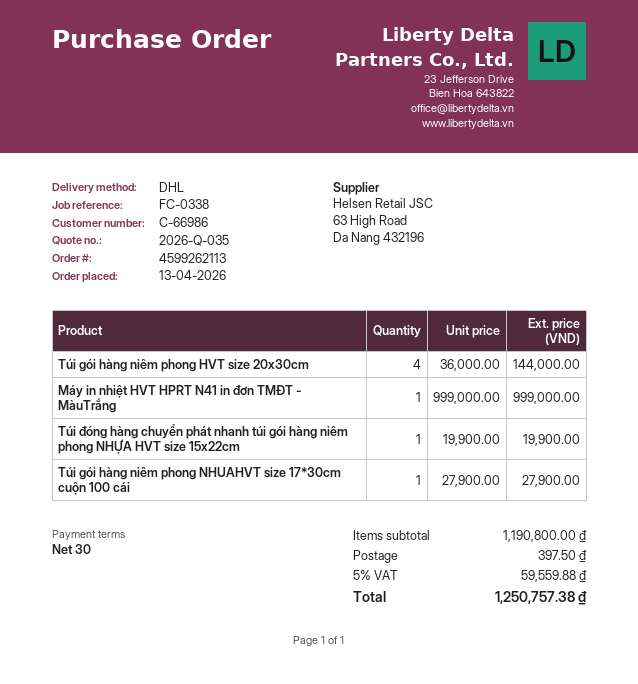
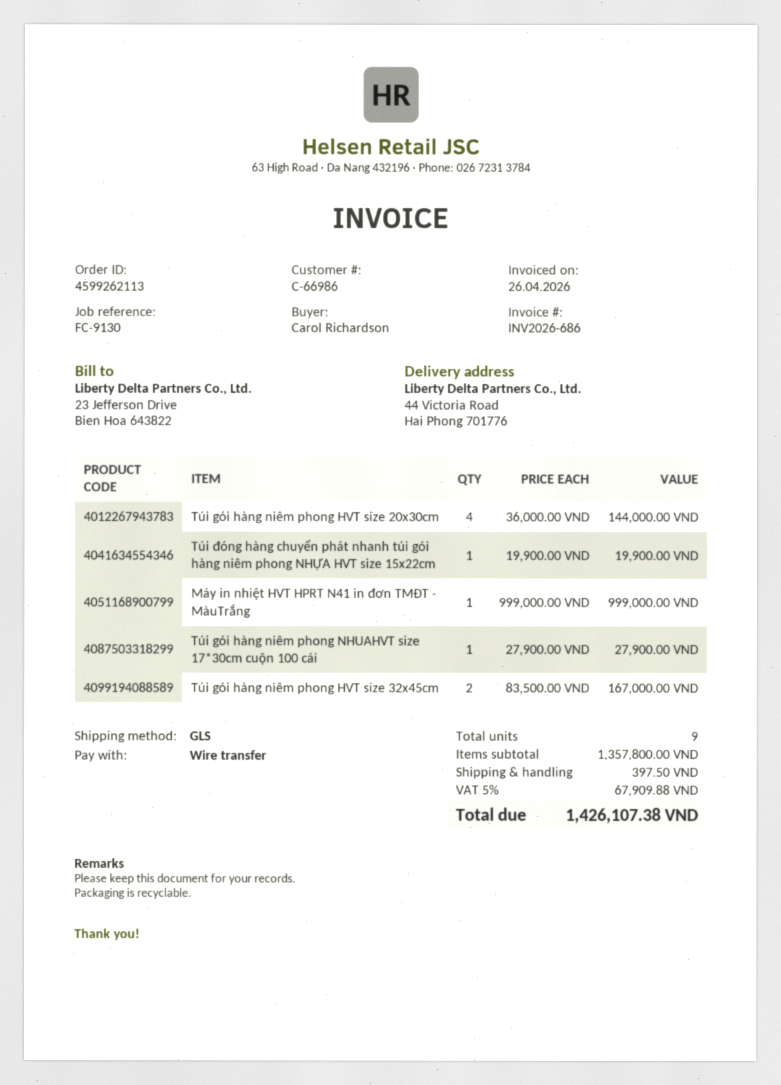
reference: FC-0338 -> FC-9130
shipping method: DHL -> GLS
Túi gói hàng niêm phong HVT size 32x45cm: none -> 2 x 83500.00 = 167000.00
subtotal: 1190800.00 -> 1357800.00
tax: 5% = 59559.88 -> 5% = 67909.88
total: 1250757.38 -> 1426107.38

